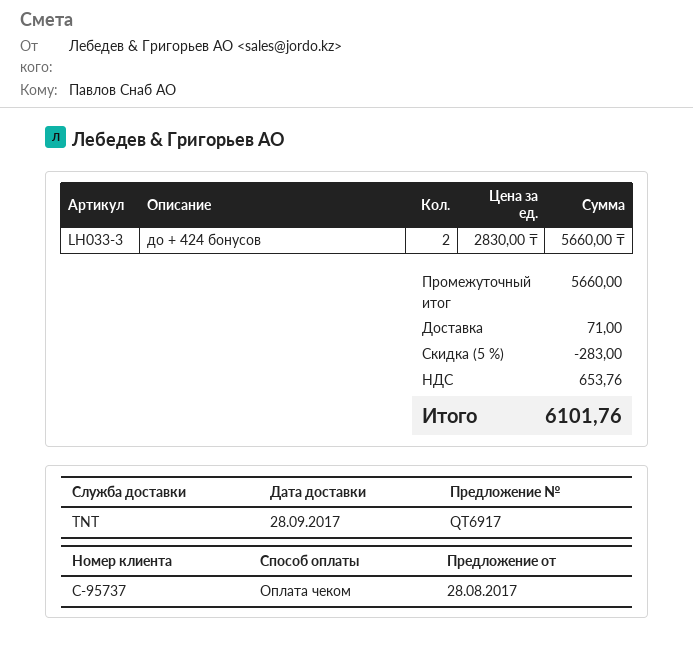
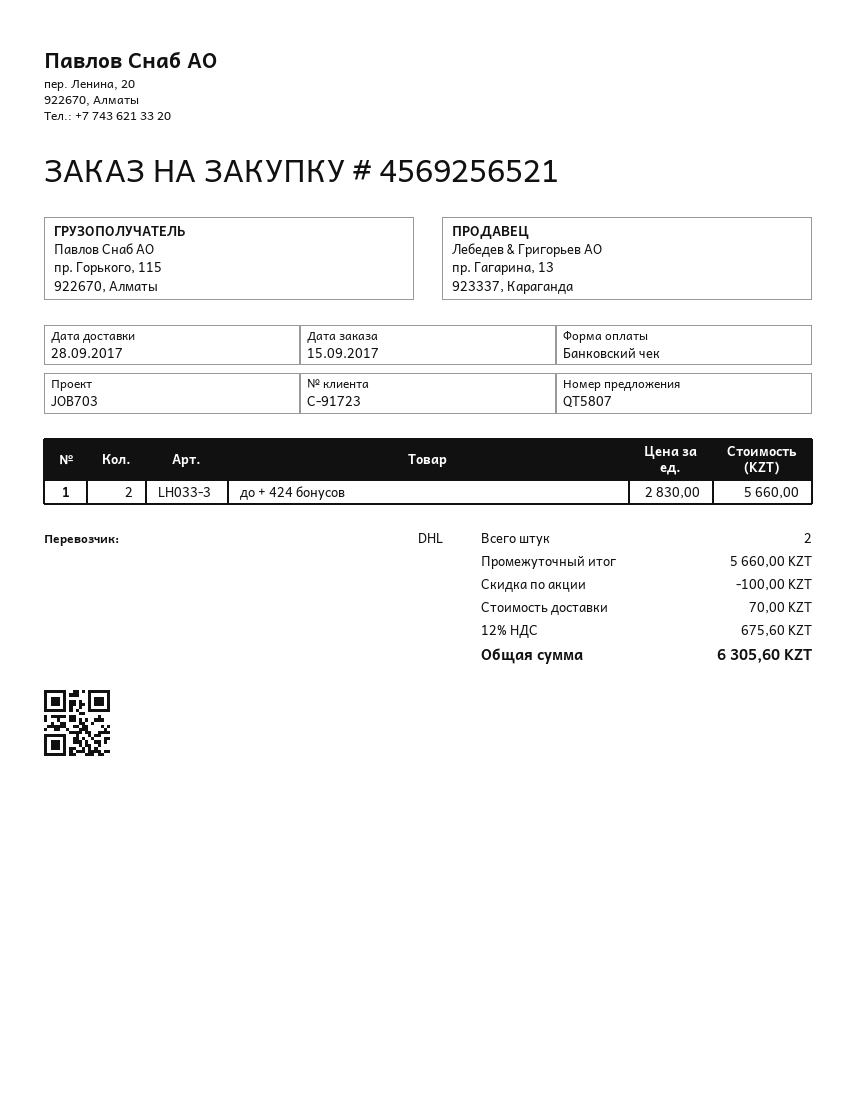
quote number: QT6917 -> QT5807
customer number: C-95737 -> C-91723
shipping method: TNT -> DHL
discount: 283.00 -> 100.00
shipping: 71.00 -> 70.00
tax: 653.76 -> 675.60
total: 6101.76 -> 6305.60

